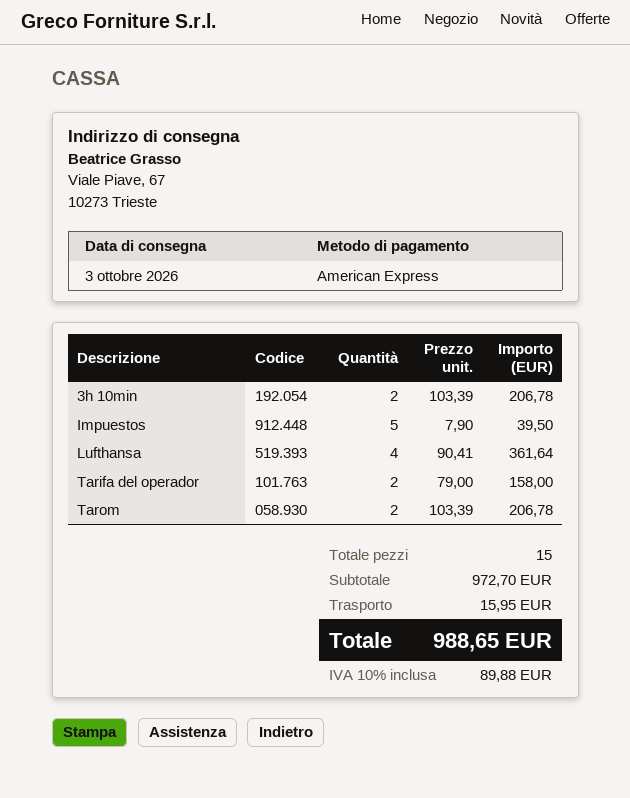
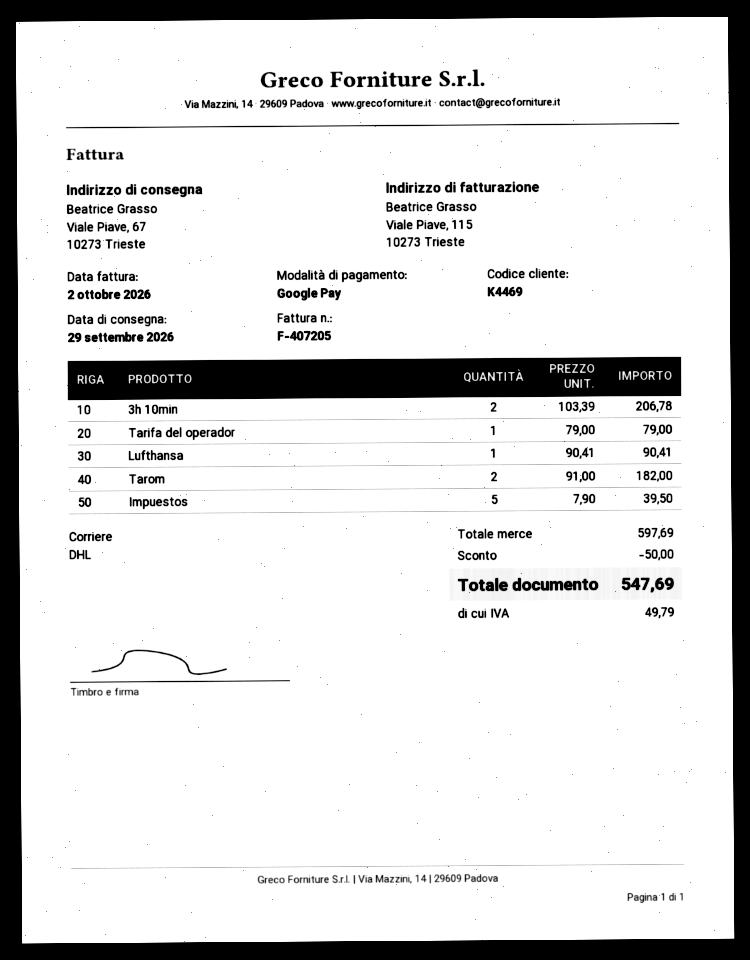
delivery date: 2026-10-03 -> 2026-09-29
payment method: American Express -> Google Pay
Lufthansa: 4 x 90.41 = 361.64 -> 1 x 90.41 = 90.41
Tarifa del operador: 2 x 79.00 = 158.00 -> 1 x 79.00 = 79.00
Tarom: 2 x 103.39 = 206.78 -> 2 x 91.00 = 182.00
subtotal: 972.70 -> 597.69
discount: none -> 50.00
shipping: 15.95 -> none
tax: 89.88 -> 49.79
total: 988.65 -> 547.69

